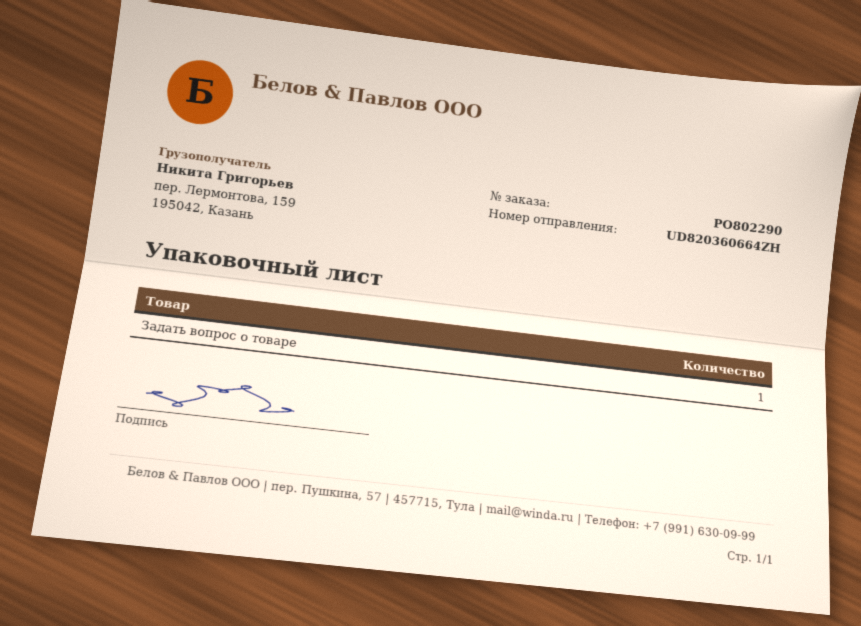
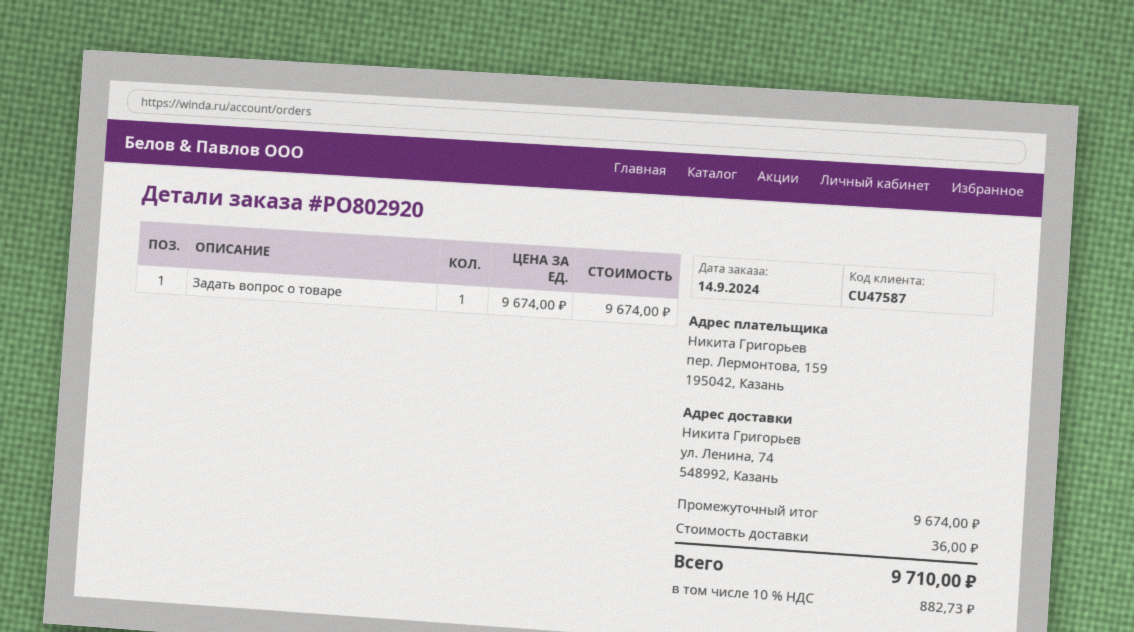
order number: PO802290 -> PO802920
ship to: пер. Лермонтова, 159, 195042, Казань -> ул. Ленина, 74, 548992, Казань

